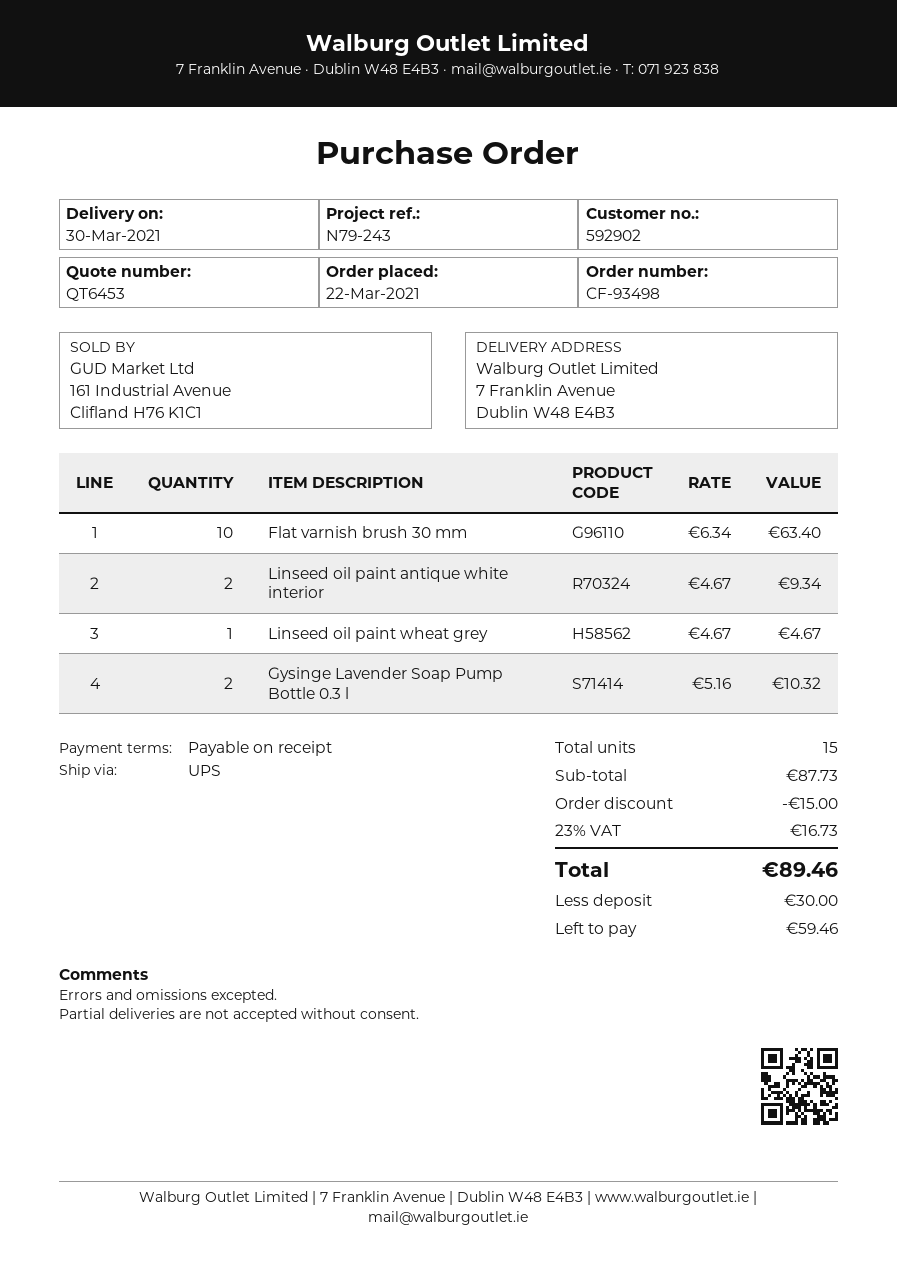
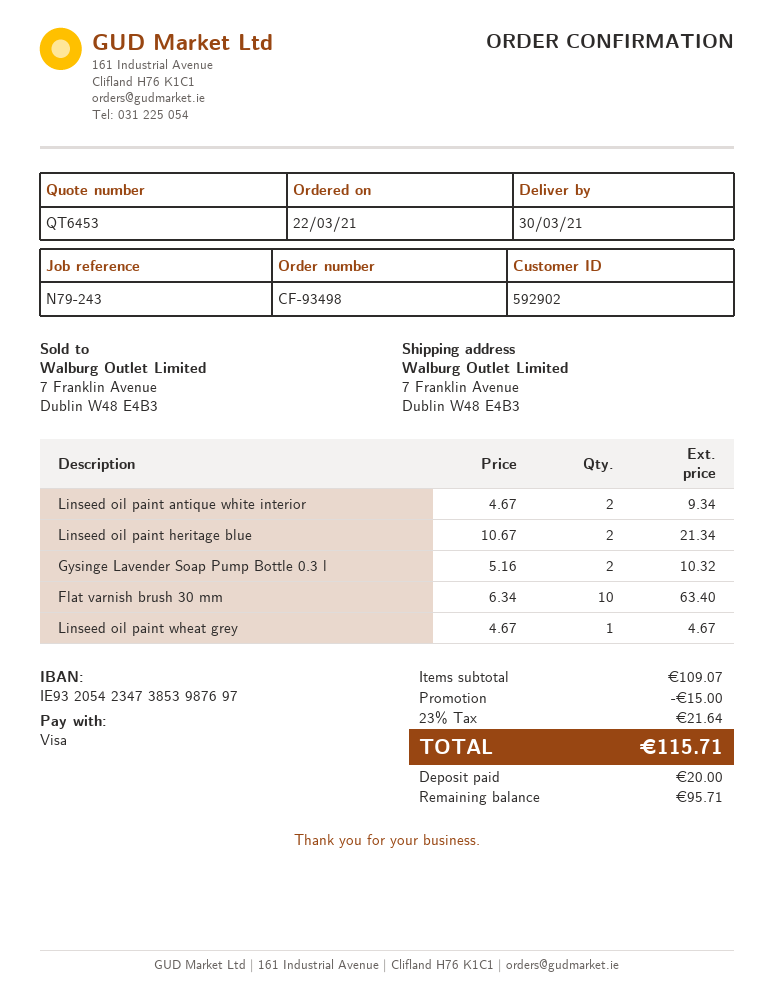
Linseed oil paint heritage blue: none -> 2 x 10.67 = 21.34
subtotal: 87.73 -> 109.07
tax: 23% = 16.73 -> 23% = 21.64
total: 89.46 -> 115.71
deposit: 30.00 -> 20.00
balance: 59.46 -> 95.71

